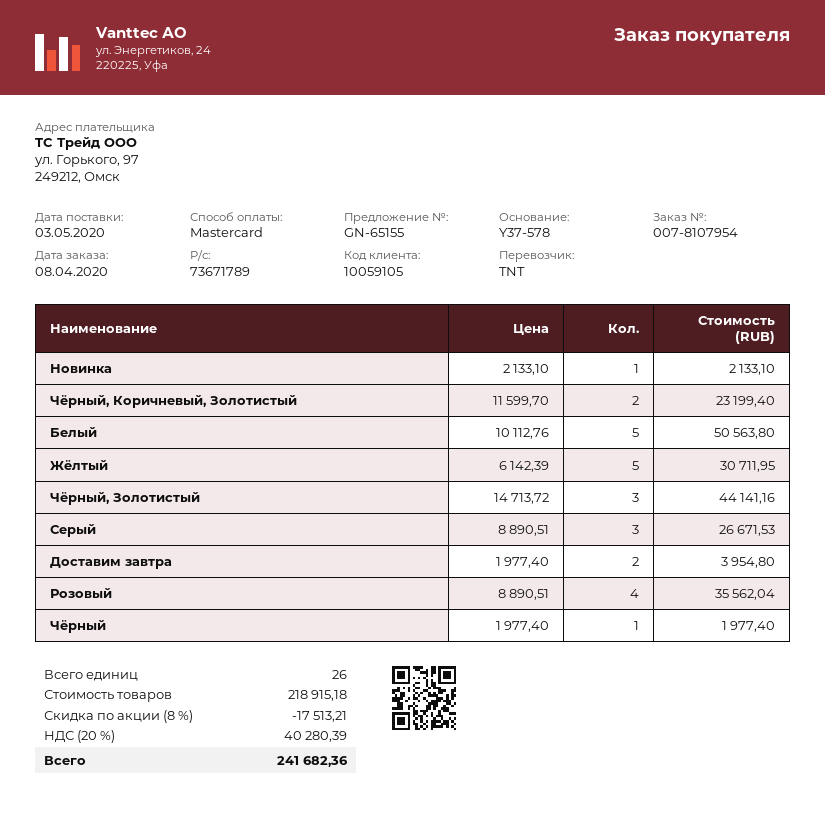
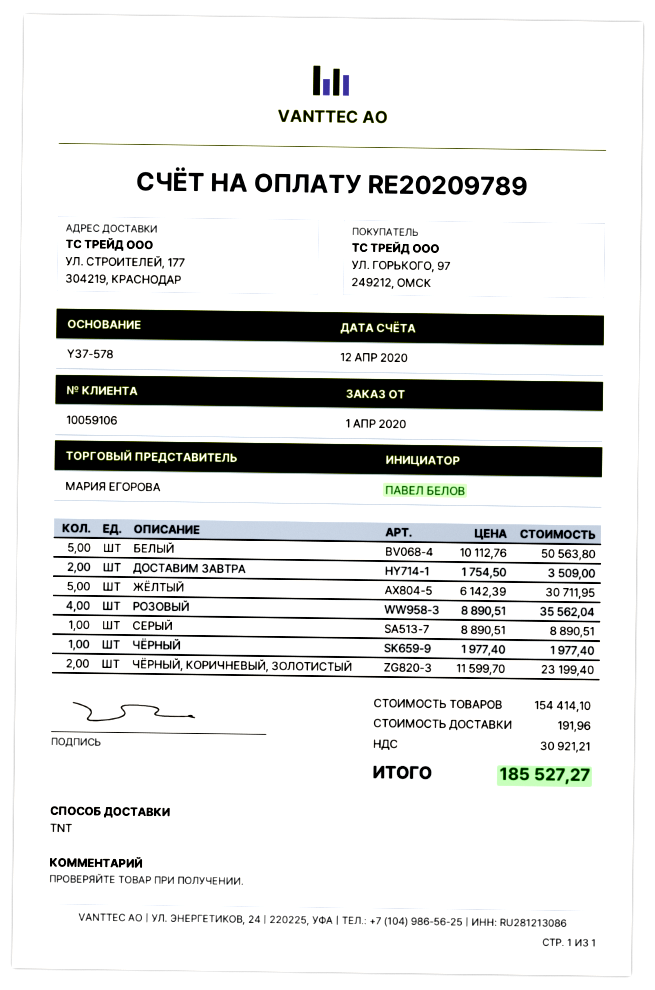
order date: 2020-04-08 -> 2020-04-01
customer number: 10059105 -> 10059106
Новинка: 1 x 2133.10 = 2133.10 -> none
Чёрный, Золотистый: 3 x 14713.72 = 44141.16 -> none
Серый: 3 x 8890.51 = 26671.53 -> 1 x 8890.51 = 8890.51
Доставим завтра: 2 x 1977.40 = 3954.80 -> 2 x 1754.50 = 3509.00
subtotal: 218915.18 -> 154414.10
discount: 8% = 17513.21 -> none
shipping: none -> 191.96
tax: 40280.39 -> 30921.21
total: 241682.36 -> 185527.27

